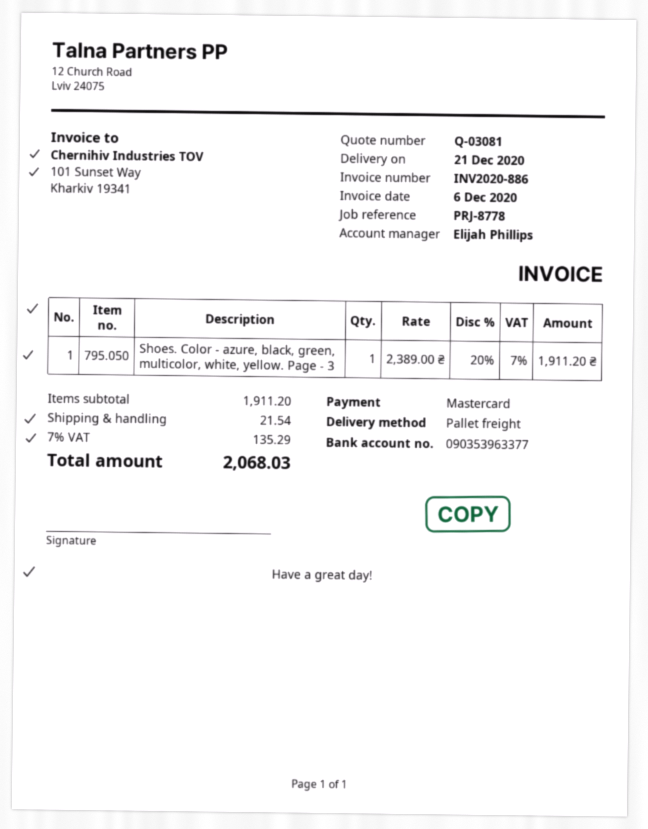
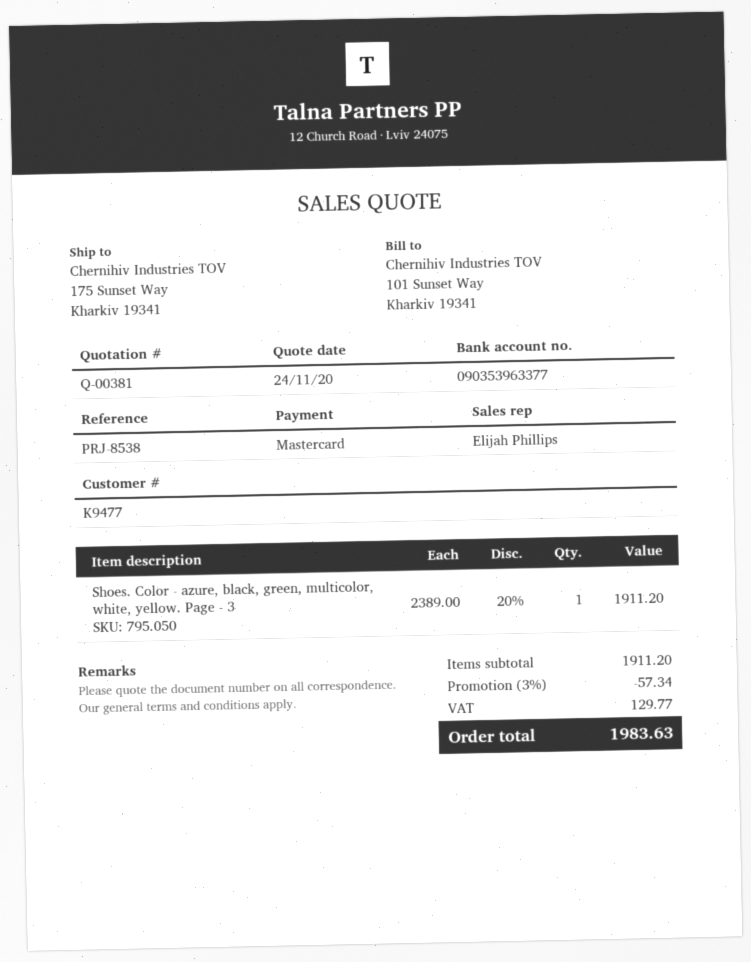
quote number: Q-03081 -> Q-00381
reference: PRJ-8778 -> PRJ-8538
discount: none -> 3% = 57.34
shipping: 21.54 -> none
tax: 135.29 -> 129.77
total: 2068.03 -> 1983.63

